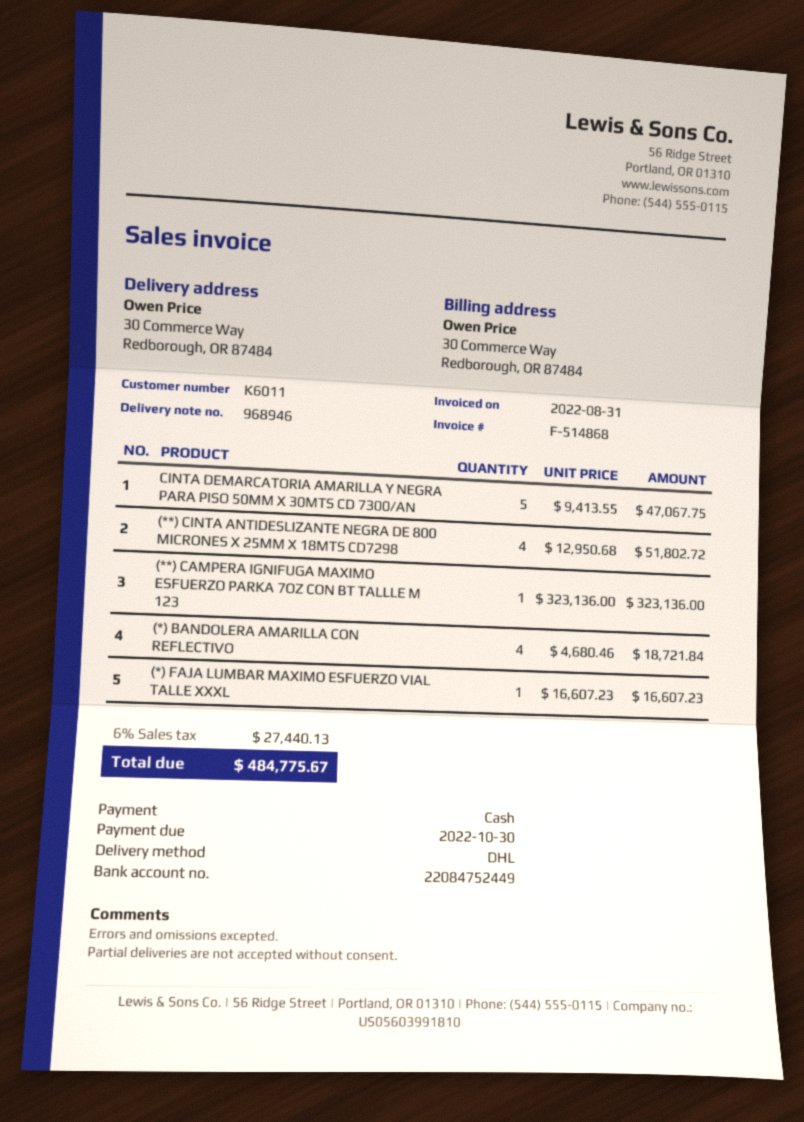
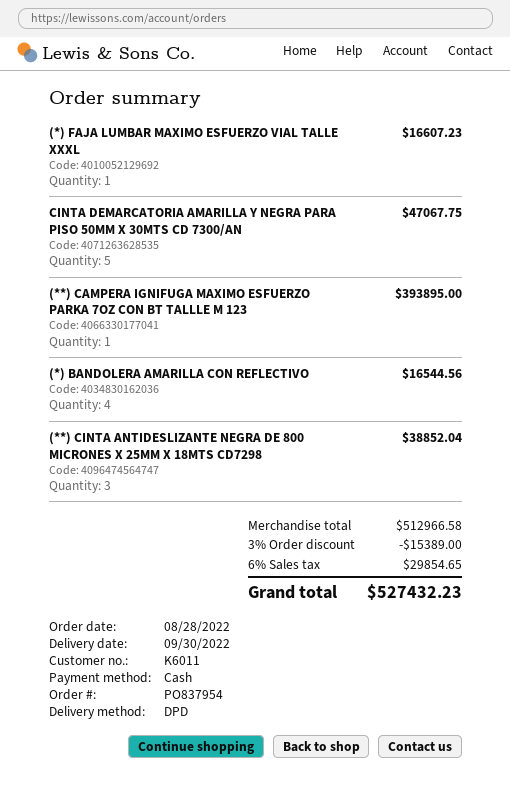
shipping method: DHL -> DPD
(**) CINTA ANTIDESLIZANTE NEGRA DE 800 MICRONES X 25MM X 18MTS CD7298: 4 for 51802.72 -> 3 for 38852.04
(**) CAMPERA IGNIFUGA MAXIMO ESFUERZO PARKA 7OZ CON BT TALLLE M 123: 1 for 323136.00 -> 1 for 393895.00
(*) BANDOLERA AMARILLA CON REFLECTIVO: 4 for 18721.84 -> 4 for 16544.56
discount: none -> 3% = 15389.00
tax: 6% = 27440.13 -> 6% = 29854.65
total: 484775.67 -> 527432.23

